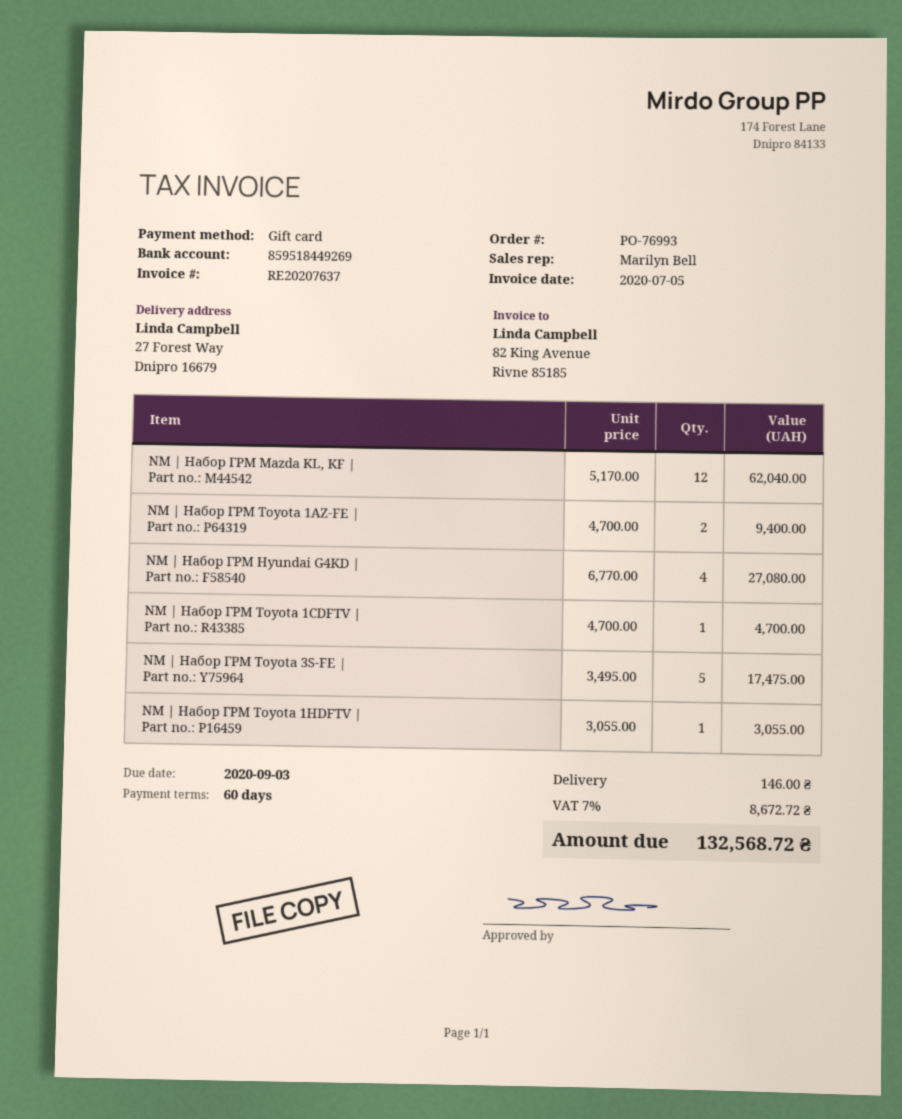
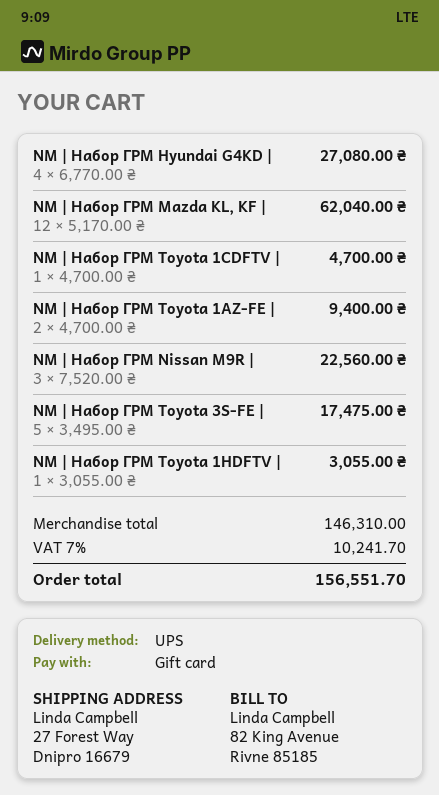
NM | Набор ГРМ Nissan M9R |: none -> 3 x 7520.00 = 22560.00
shipping: 146.00 -> none
tax: 7% = 8672.72 -> 7% = 10241.70
total: 132568.72 -> 156551.70

